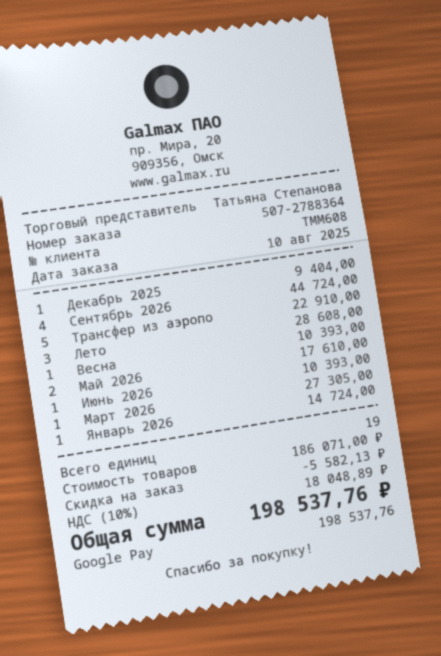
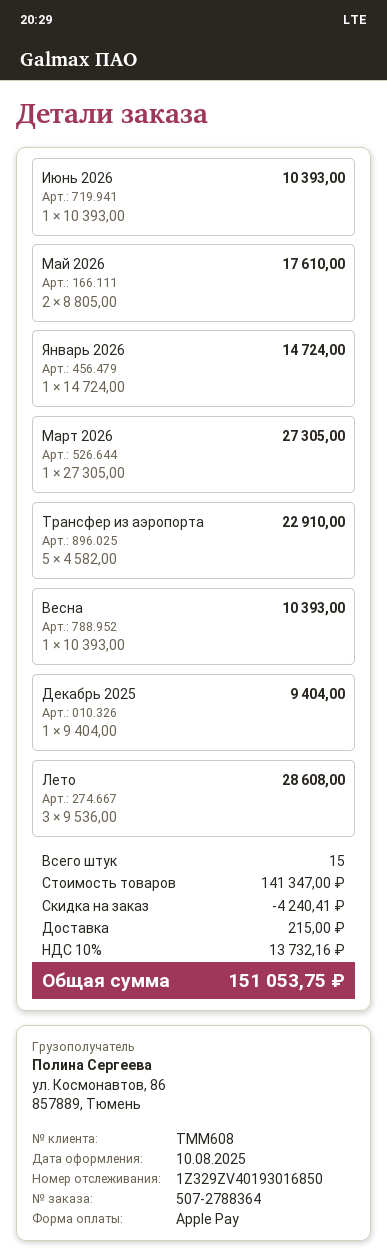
payment method: Google Pay -> Apple Pay
Сентябрь 2026: 4 for 44724.00 -> none
total quantity: 19 -> 15
subtotal: 186071.00 -> 141347.00
discount: 5582.13 -> 4240.41
shipping: none -> 215.00
tax: 10% = 18048.89 -> 10% = 13732.16
total: 198537.76 -> 151053.75

